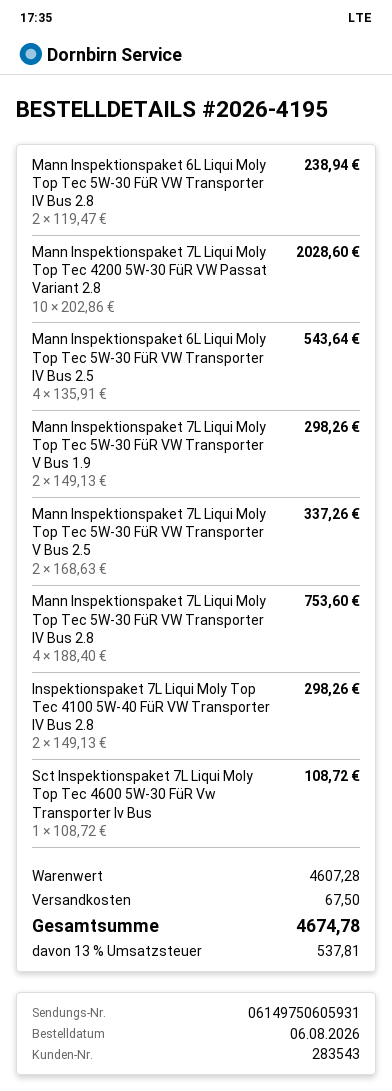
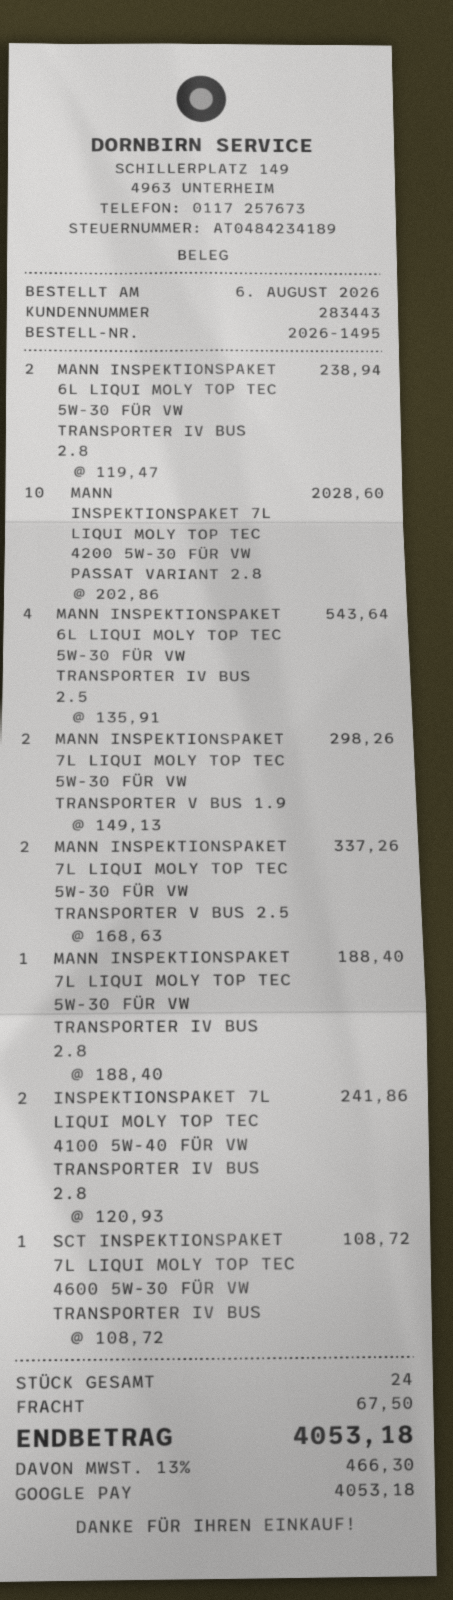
order number: 2026-4195 -> 2026-1495
customer number: 283543 -> 283443
Mann Inspektionspaket 7L Liqui Moly Top Tec 5W-30 FüR VW Transporter IV Bus 2.8: 4 x 188.40 = 753.60 -> 1 x 188.40 = 188.40
Inspektionspaket 7L Liqui Moly Top Tec 4100 5W-40 FüR VW Transporter IV Bus 2.8: 2 x 149.13 = 298.26 -> 2 x 120.93 = 241.86
tax: 13% = 537.81 -> 13% = 466.30
total: 4674.78 -> 4053.18

